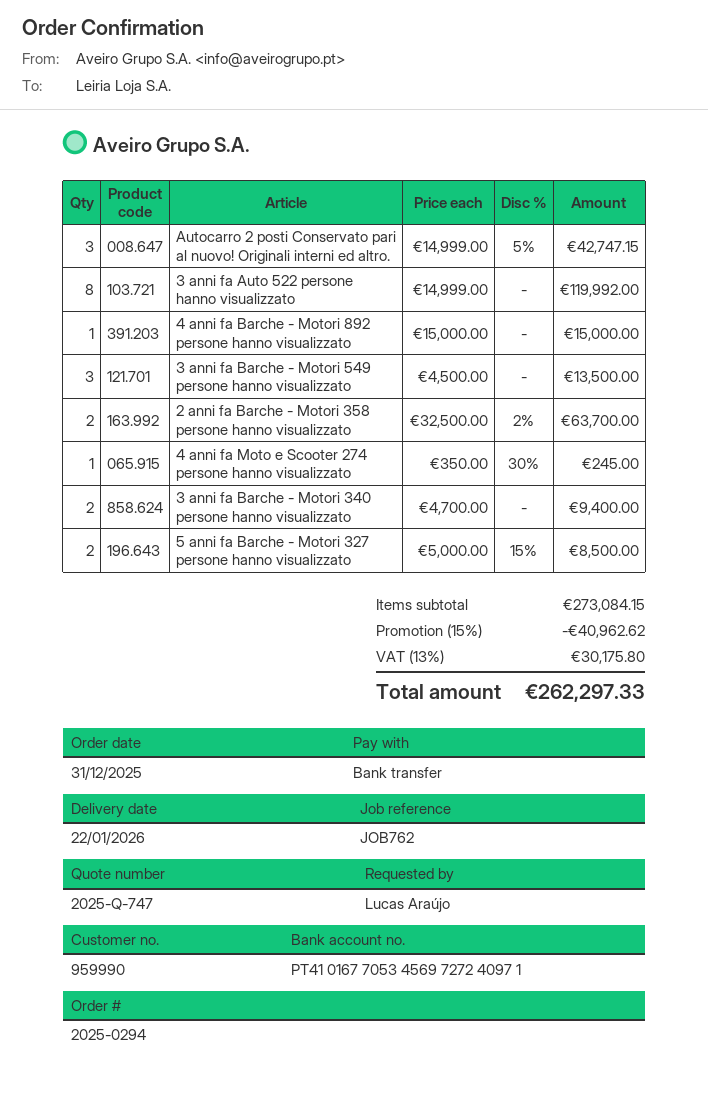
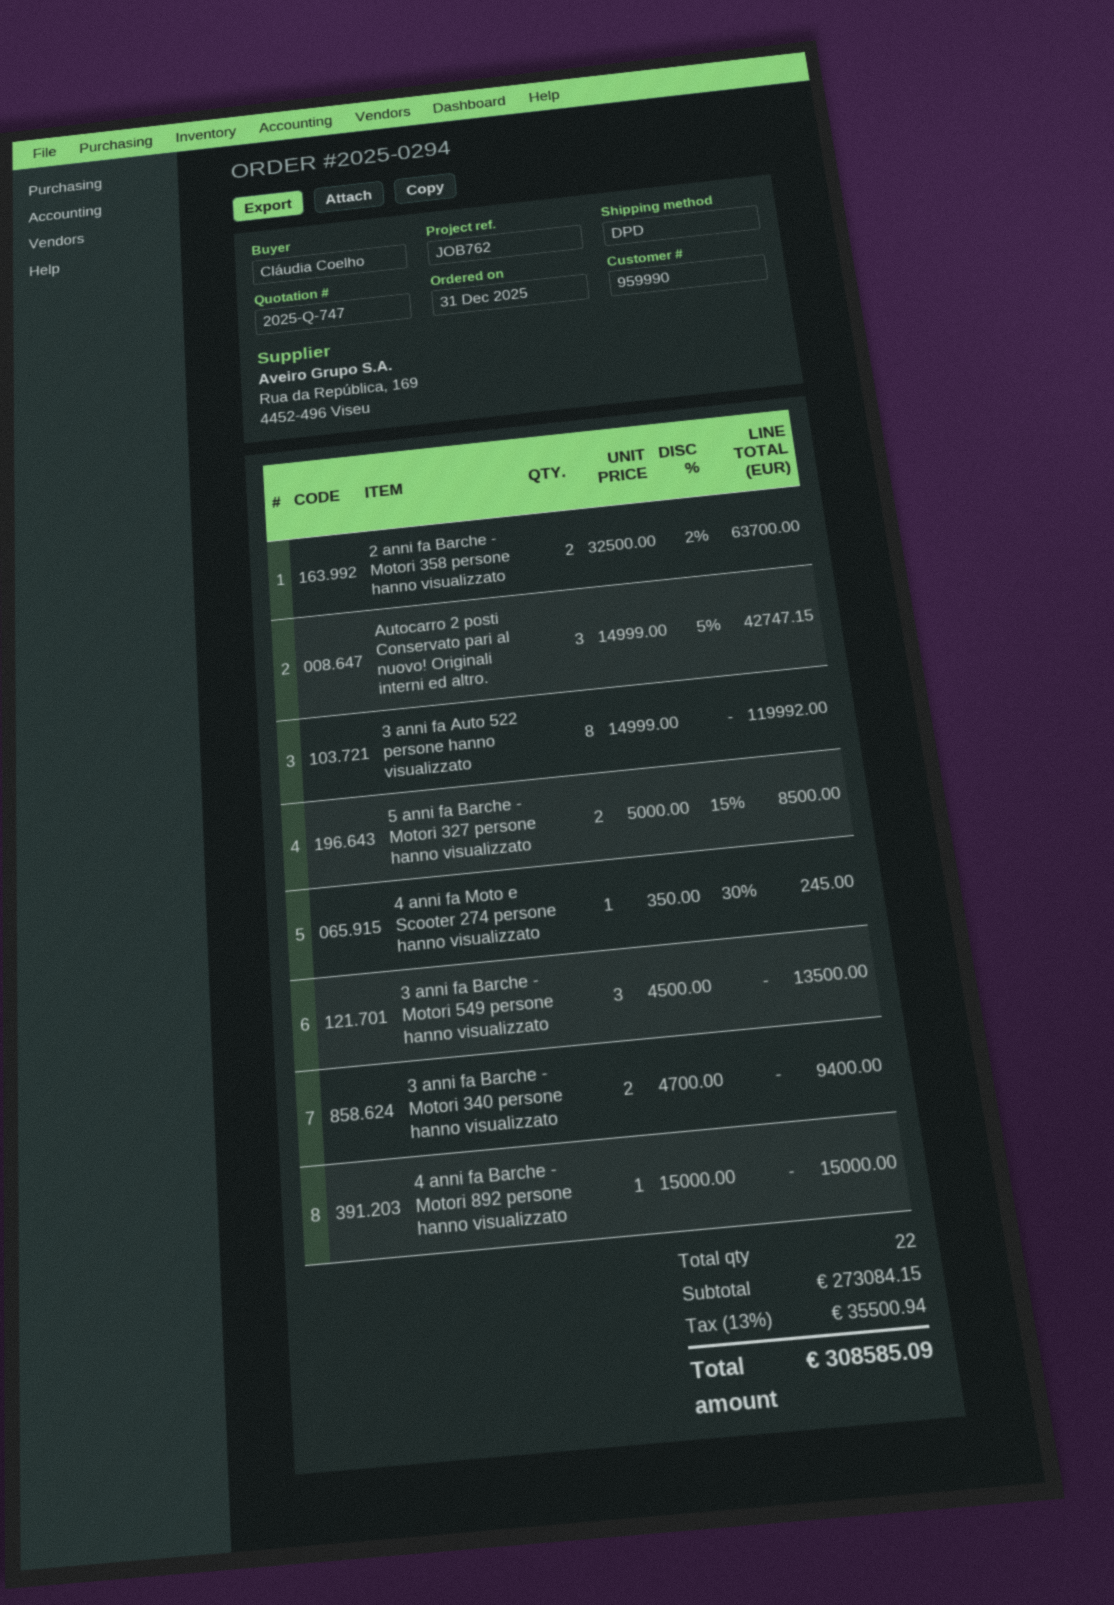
ordered by: Lucas Araújo -> Cláudia Coelho
discount: 15% = 40962.62 -> none
tax: 13% = 30175.80 -> 13% = 35500.94
total: 262297.33 -> 308585.09

